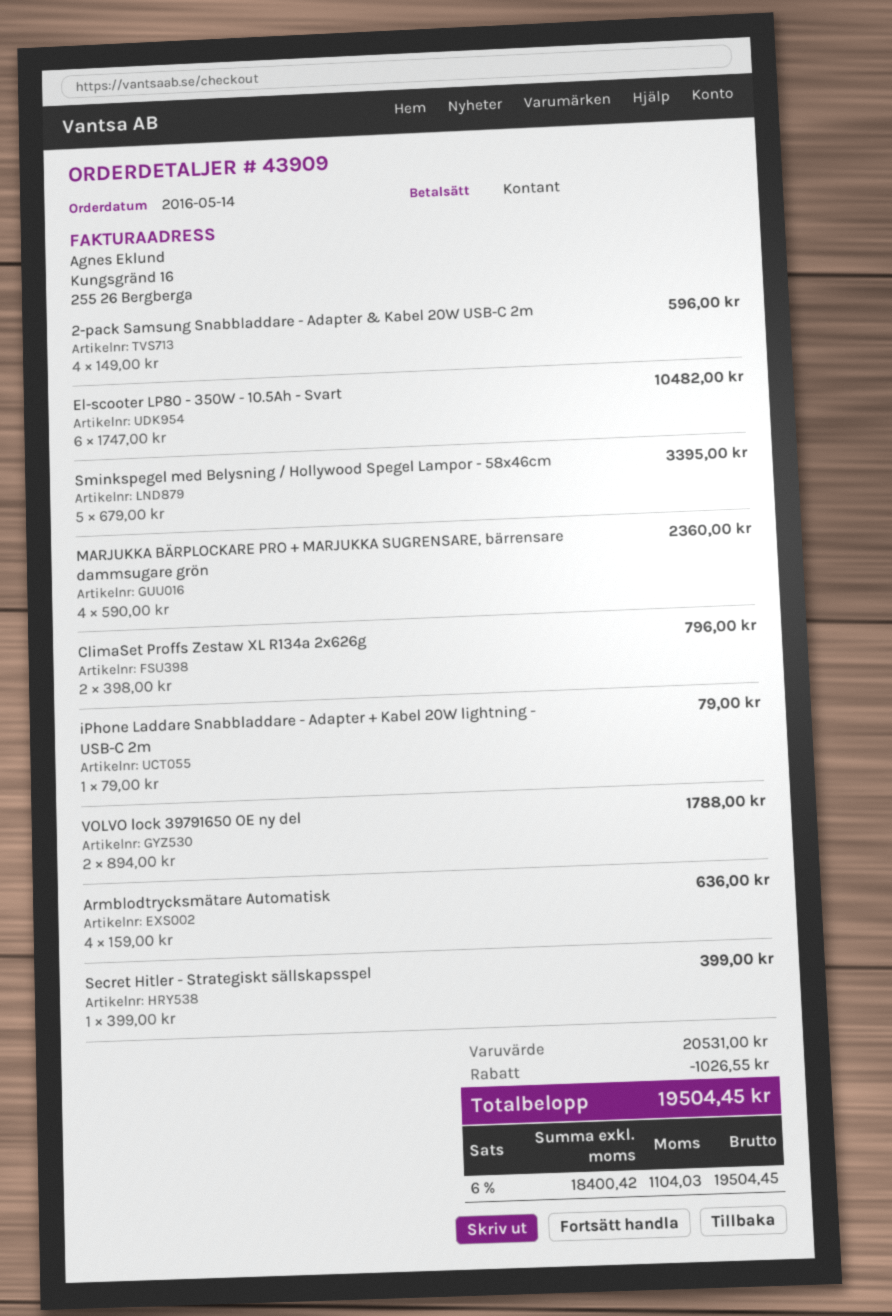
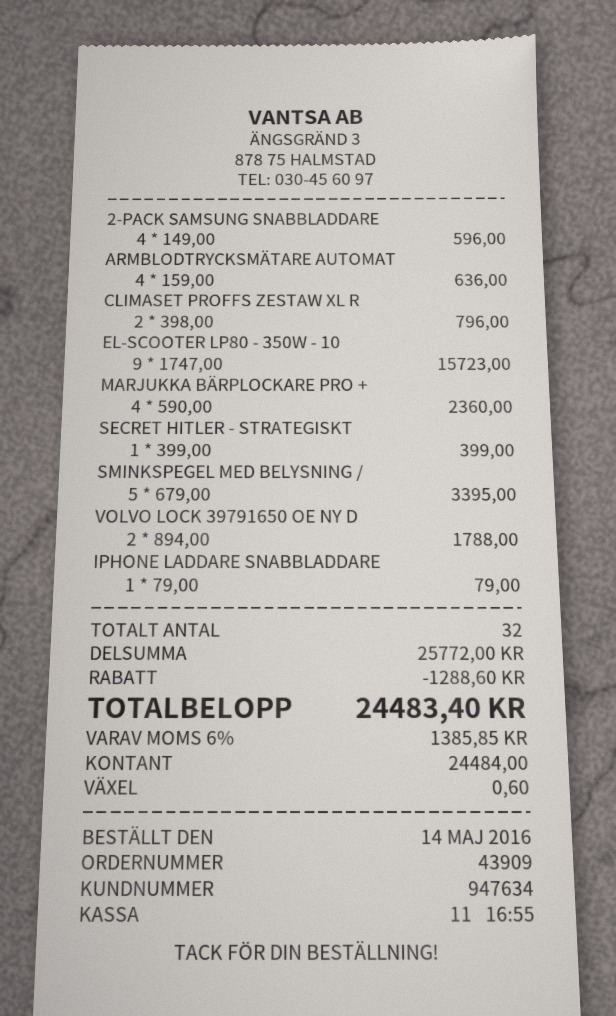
El-scooter LP80 - 350W - 10.5Ah - Svart: 6 x 1747.00 = 10482.00 -> 9 x 1747.00 = 15723.00
subtotal: 20531.00 -> 25772.00
discount: 1026.55 -> 1288.60
tax: 6% = 1104.03 -> 6% = 1385.85
total: 19504.45 -> 24483.40

